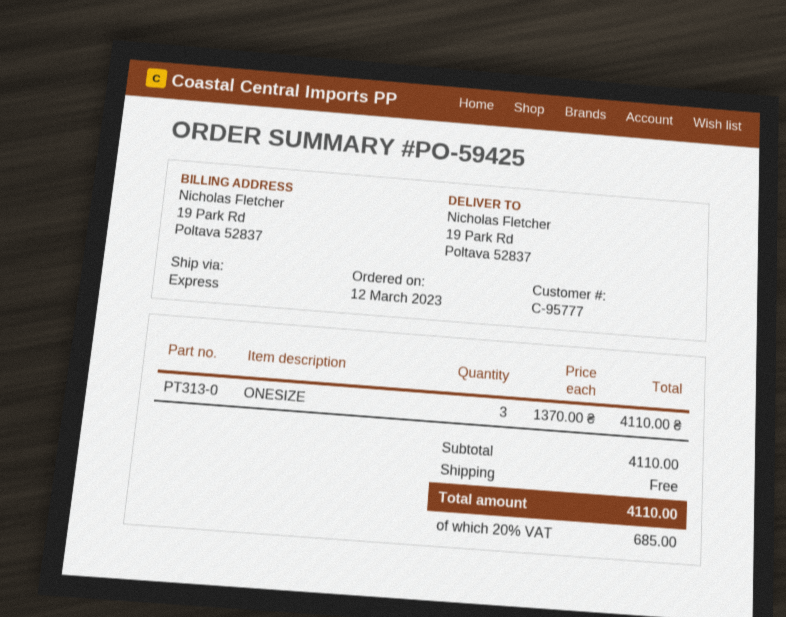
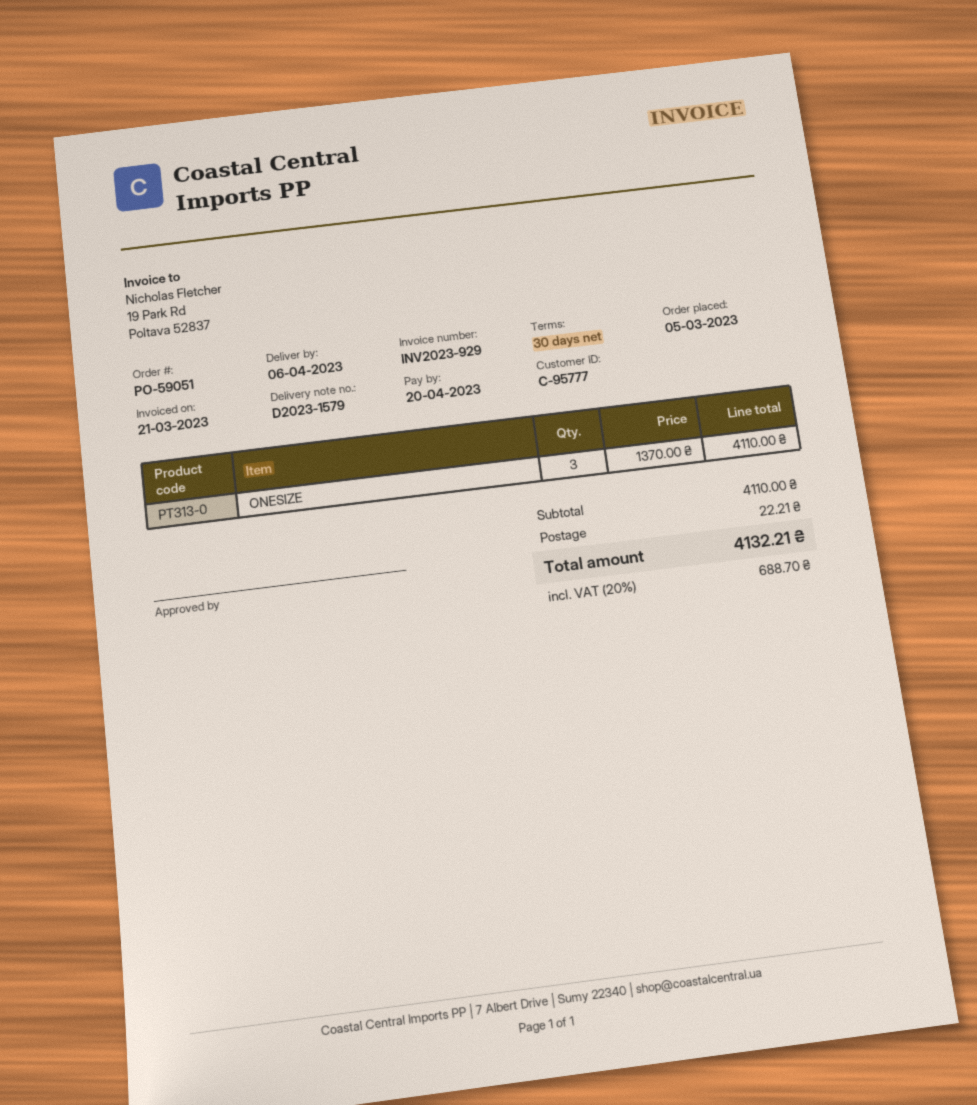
order number: PO-59425 -> PO-59051
order date: 2023-03-12 -> 2023-03-05
shipping: 0.00 -> 22.21
tax: 20% = 685.00 -> 20% = 688.70
total: 4110.00 -> 4132.21

